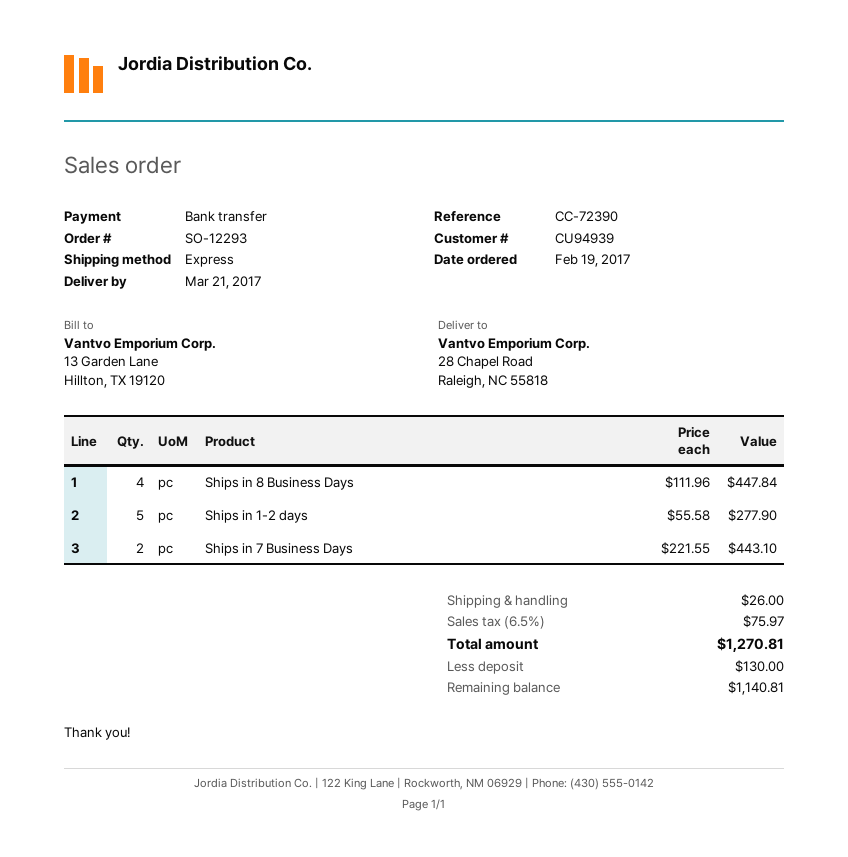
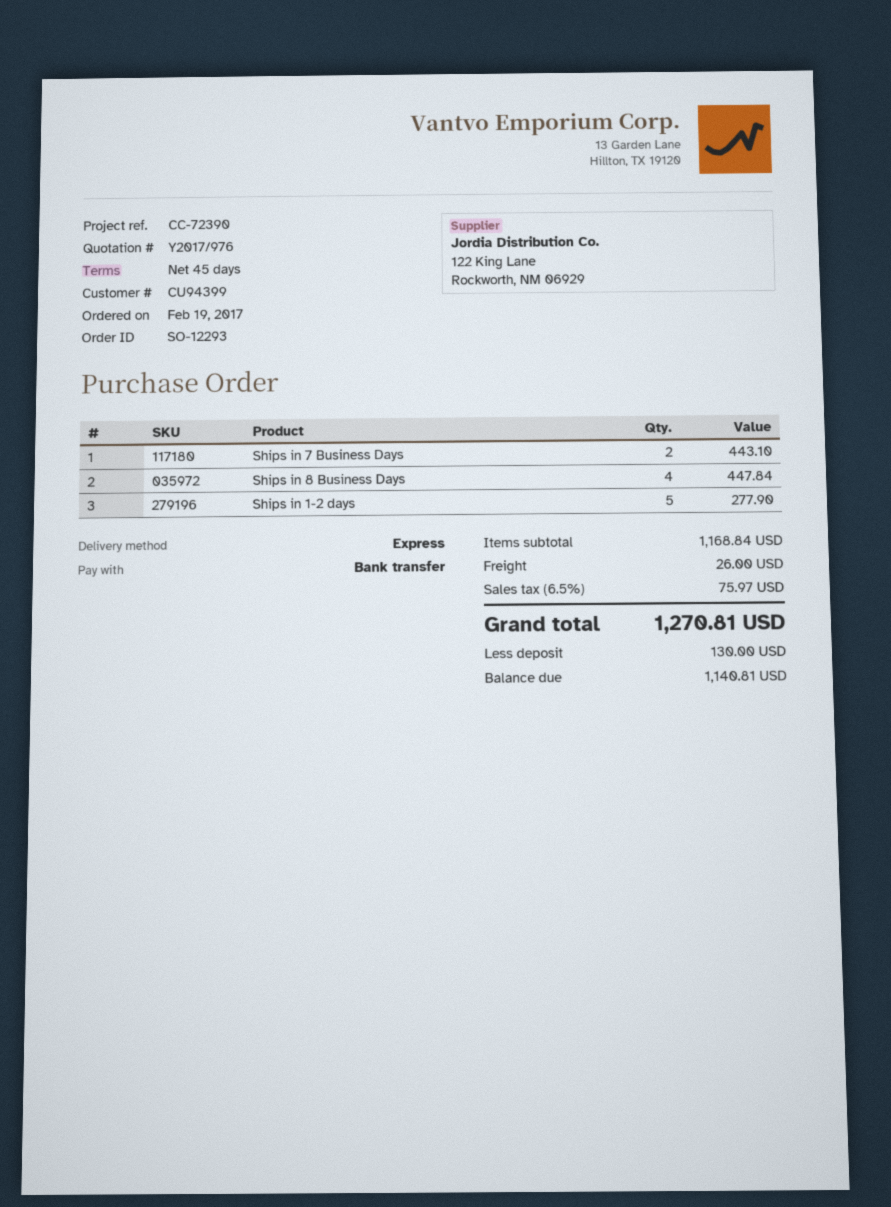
customer number: CU94939 -> CU94399

